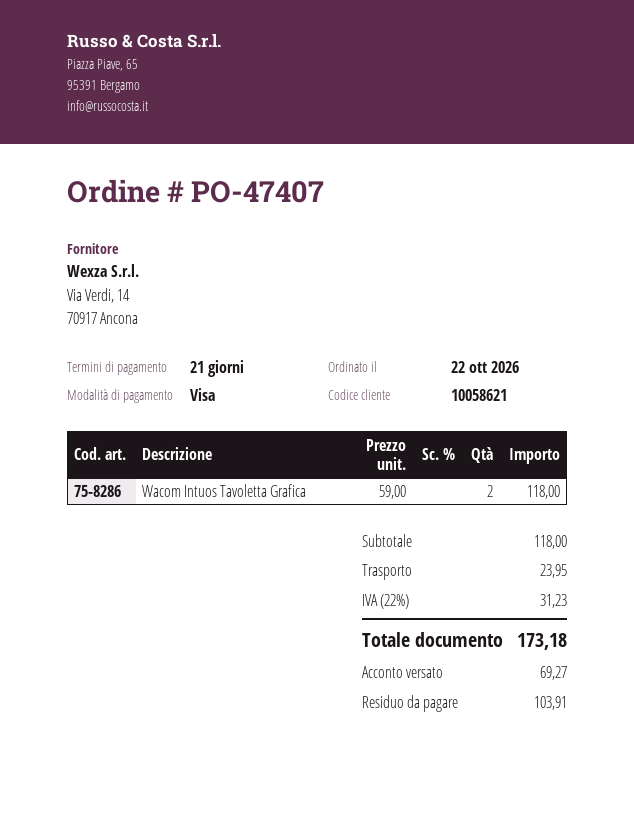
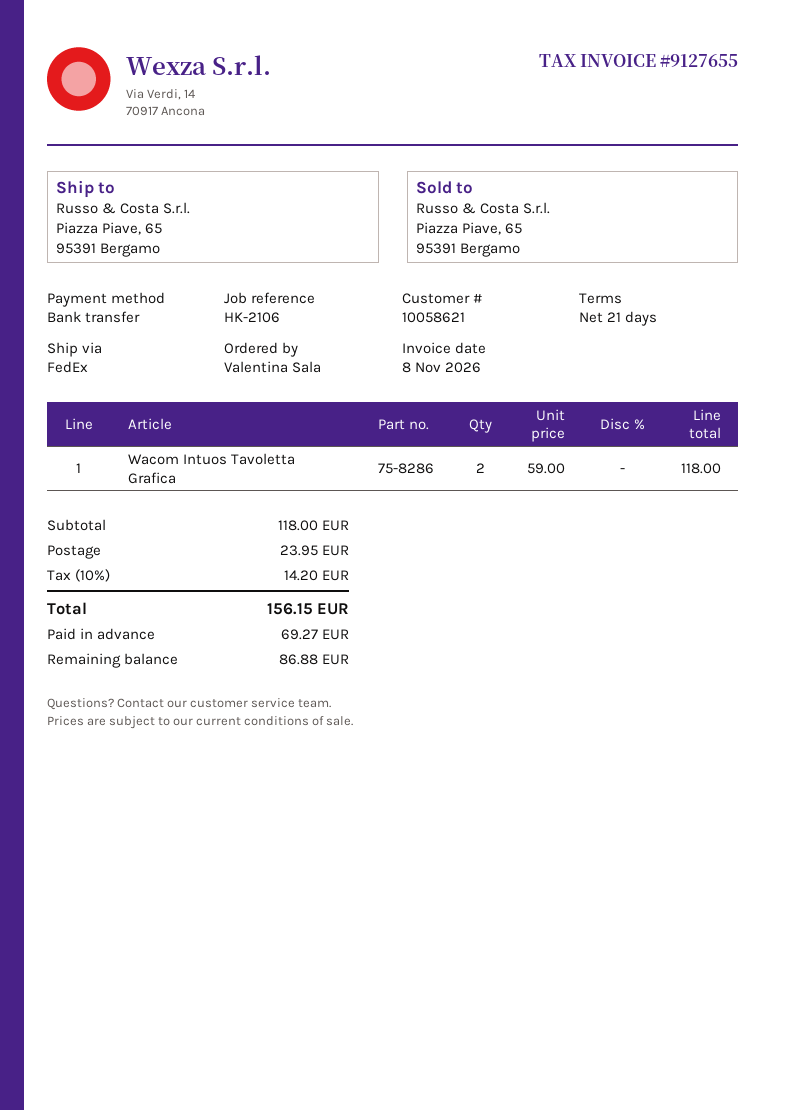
payment method: Visa -> bank transfer
tax: 22% = 31.23 -> 10% = 14.20
total: 173.18 -> 156.15
balance: 103.91 -> 86.88

